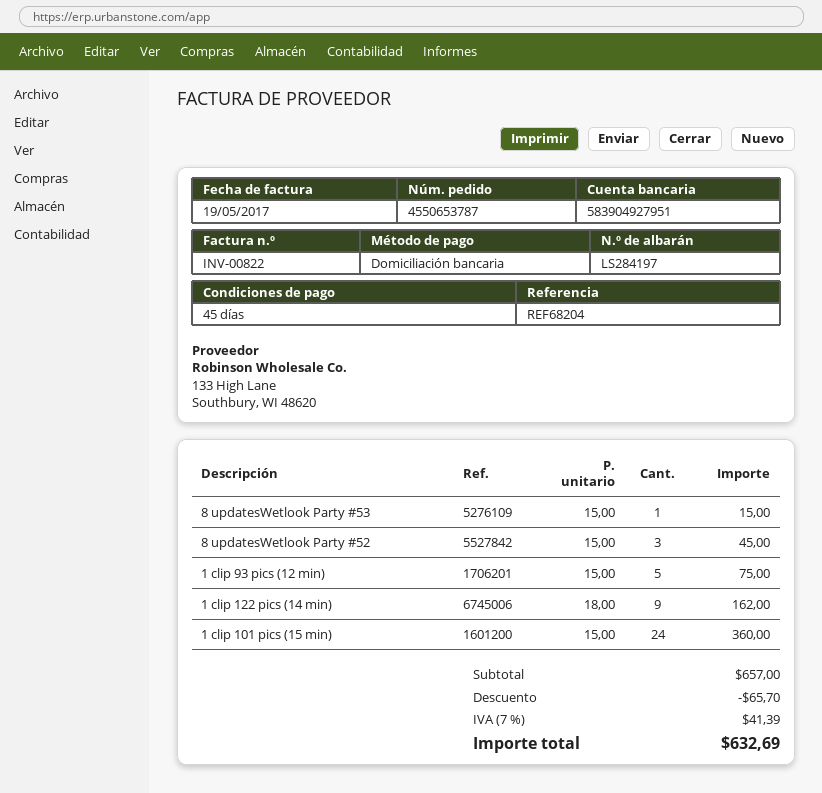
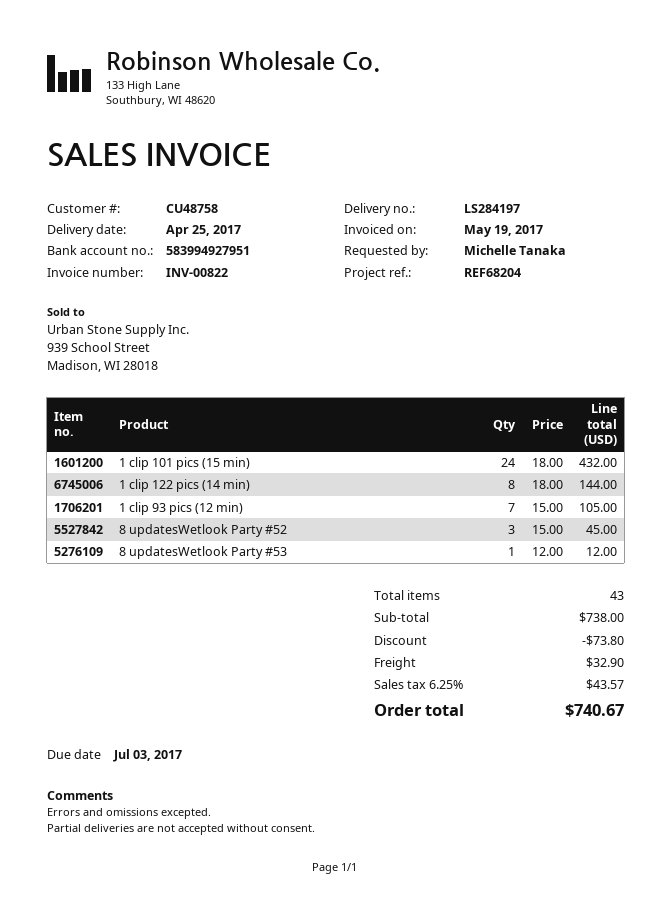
bank account: 583904927951 -> 583994927951
8 updatesWetlook Party #53: 1 x 15.00 = 15.00 -> 1 x 12.00 = 12.00
1 clip 93 pics (12 min): 5 x 15.00 = 75.00 -> 7 x 15.00 = 105.00
1 clip 122 pics (14 min): 9 x 18.00 = 162.00 -> 8 x 18.00 = 144.00
1 clip 101 pics (15 min): 24 x 15.00 = 360.00 -> 24 x 18.00 = 432.00
subtotal: 657.00 -> 738.00
discount: 65.70 -> 73.80
shipping: none -> 32.90
tax: 7% = 41.39 -> 6.25% = 43.57
total: 632.69 -> 740.67

